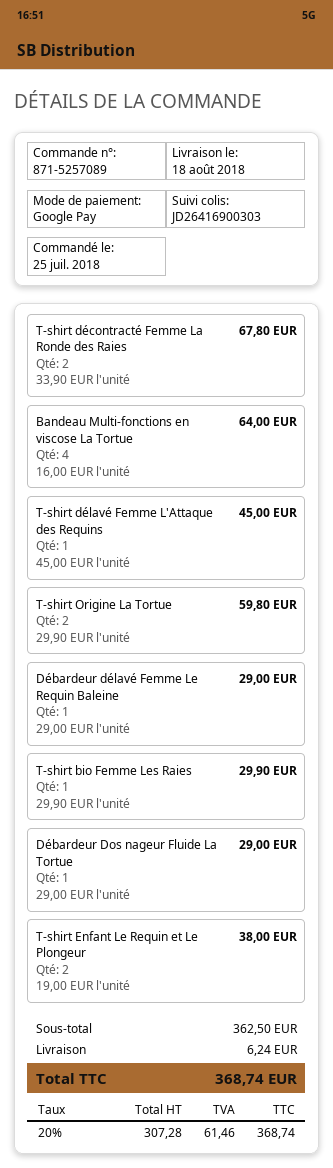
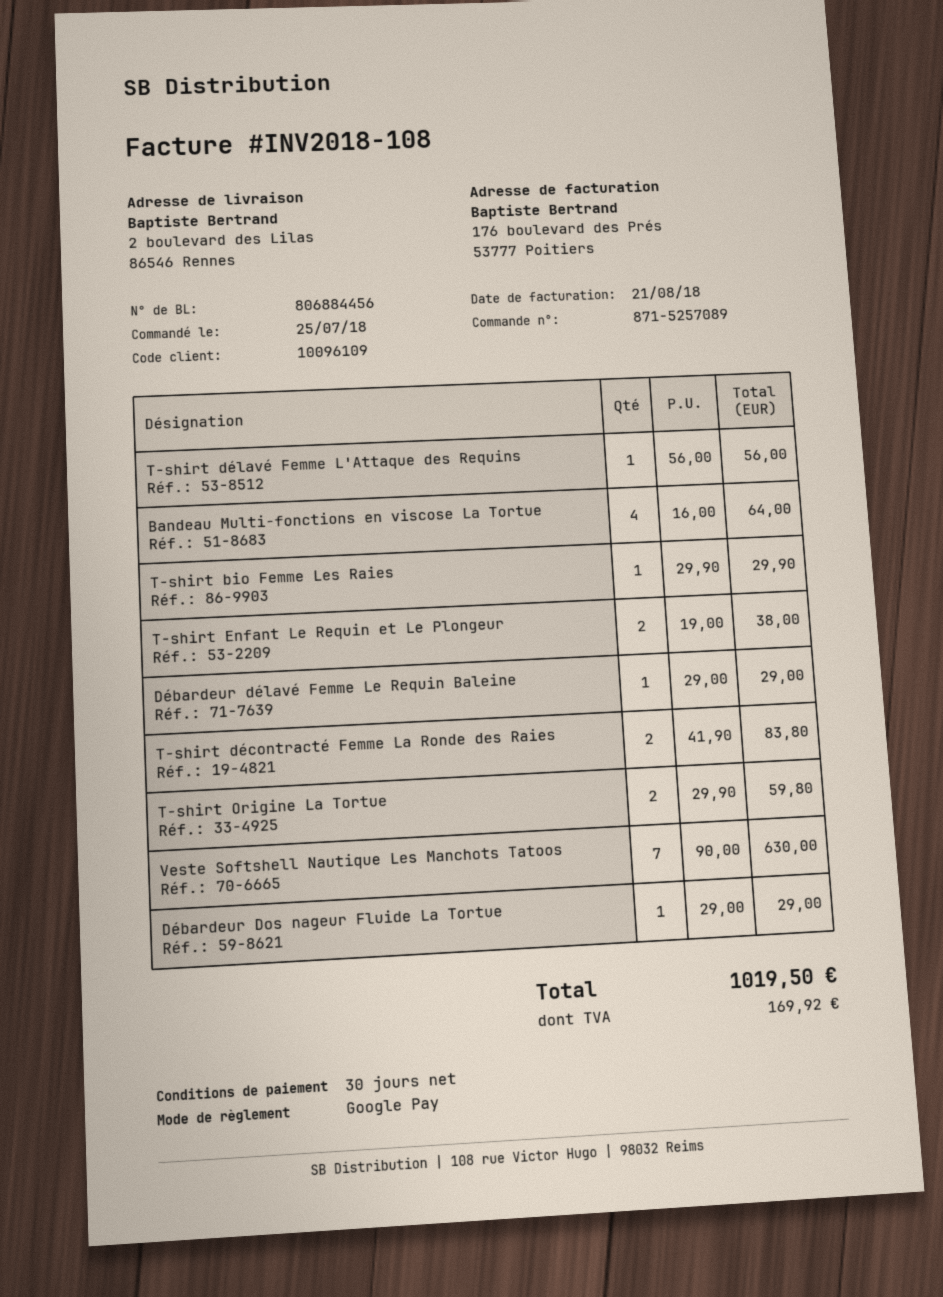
T-shirt décontracté Femme La Ronde des Raies: 2 x 33.90 = 67.80 -> 2 x 41.90 = 83.80
T-shirt délavé Femme L'Attaque des Requins: 1 x 45.00 = 45.00 -> 1 x 56.00 = 56.00
Veste Softshell Nautique Les Manchots Tatoos: none -> 7 x 90.00 = 630.00
shipping: 6.24 -> none
tax: 61.46 -> 169.92
total: 368.74 -> 1019.50

